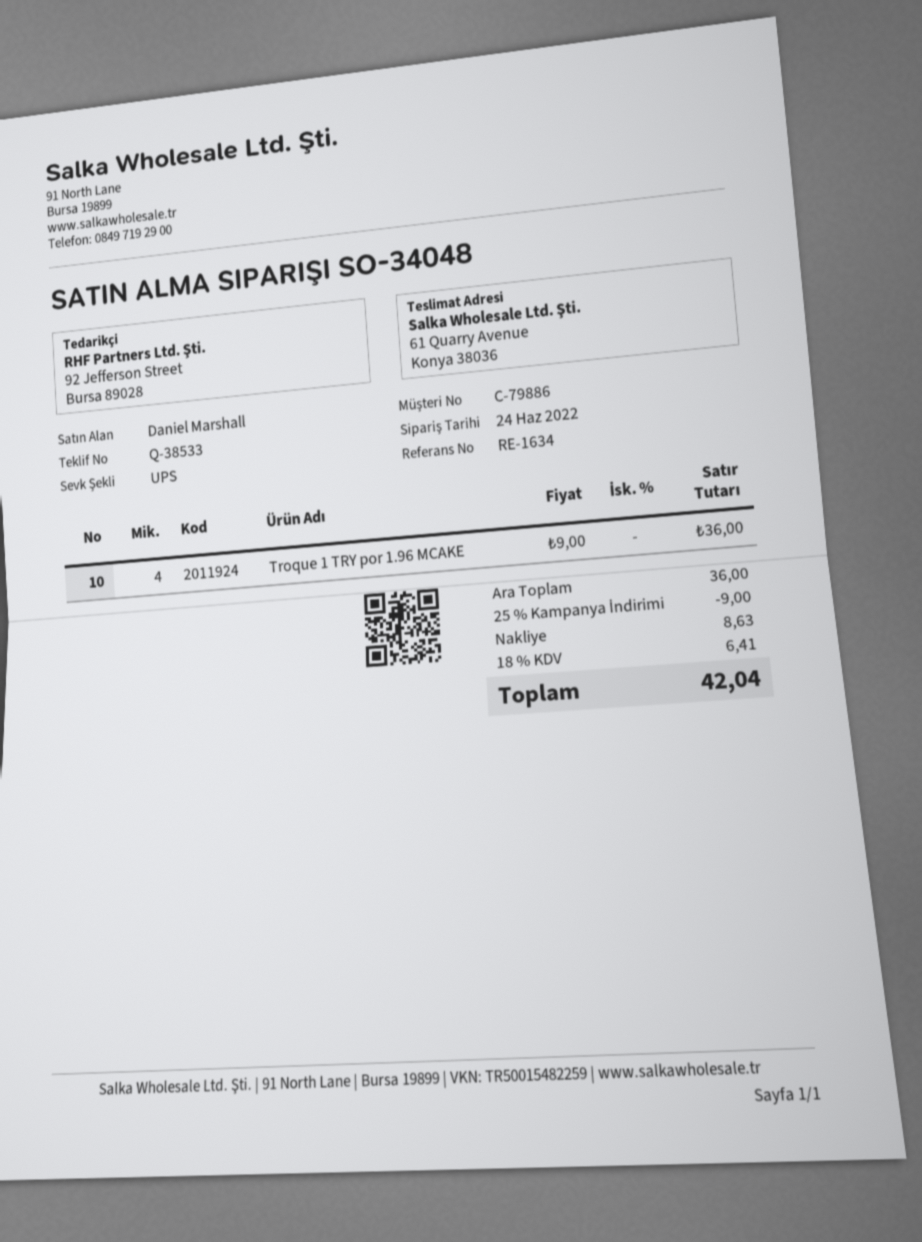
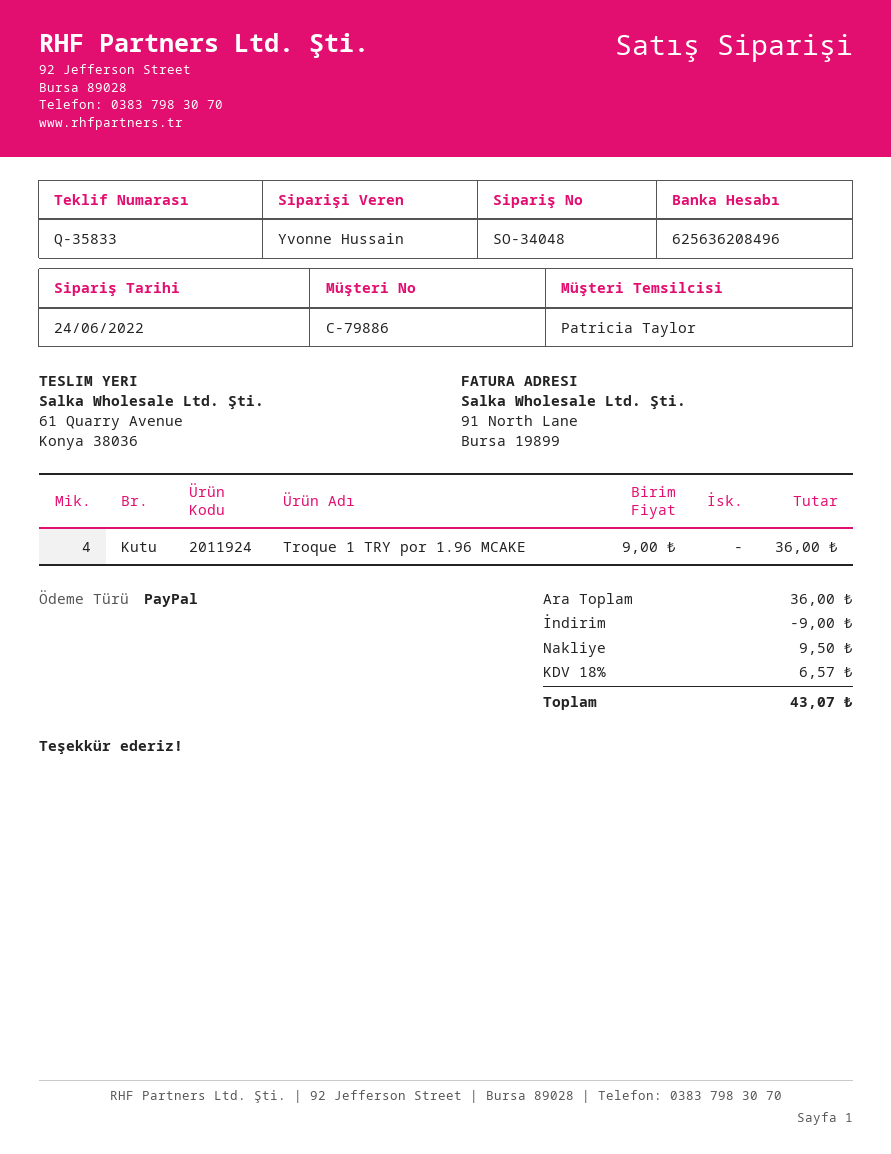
quote number: Q-38533 -> Q-35833
ordered by: Daniel Marshall -> Yvonne Hussain
shipping: 8.63 -> 9.50
tax: 18% = 6.41 -> 18% = 6.57
total: 42.04 -> 43.07

